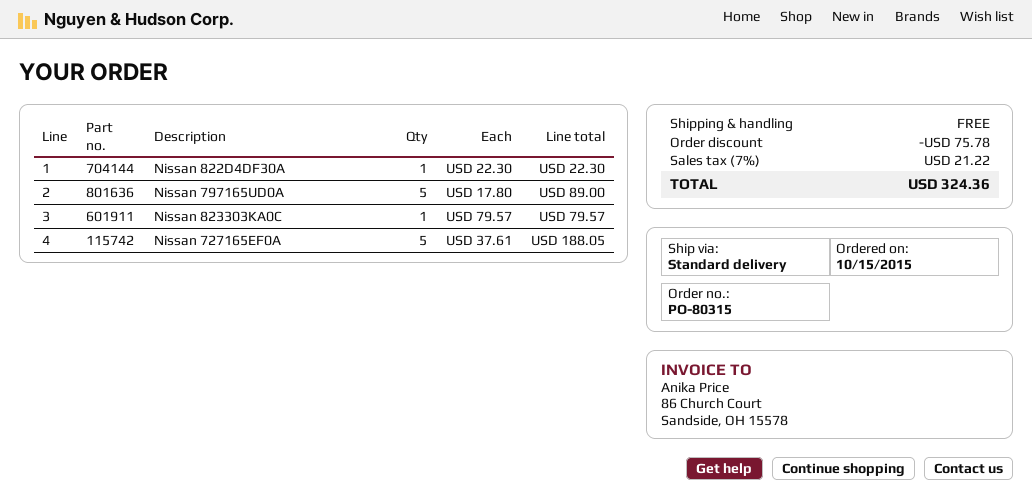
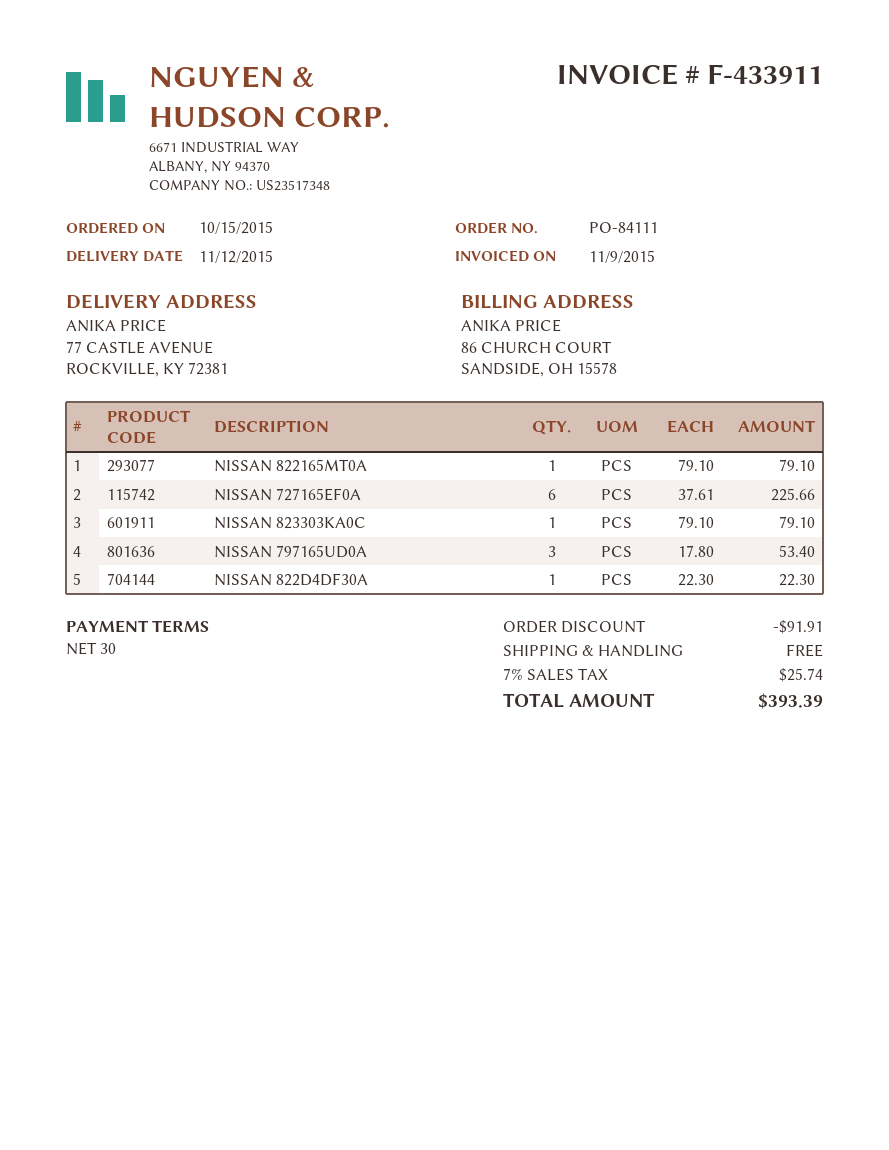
order number: PO-80315 -> PO-84111
Nissan 797165UD0A: 5 x 17.80 = 89.00 -> 3 x 17.80 = 53.40
Nissan 823303KA0C: 1 x 79.57 = 79.57 -> 1 x 79.10 = 79.10
Nissan 727165EF0A: 5 x 37.61 = 188.05 -> 6 x 37.61 = 225.66
NISSAN 822165MT0A: none -> 1 x 79.10 = 79.10
discount: 75.78 -> 91.91
tax: 7% = 21.22 -> 7% = 25.74
total: 324.36 -> 393.39

